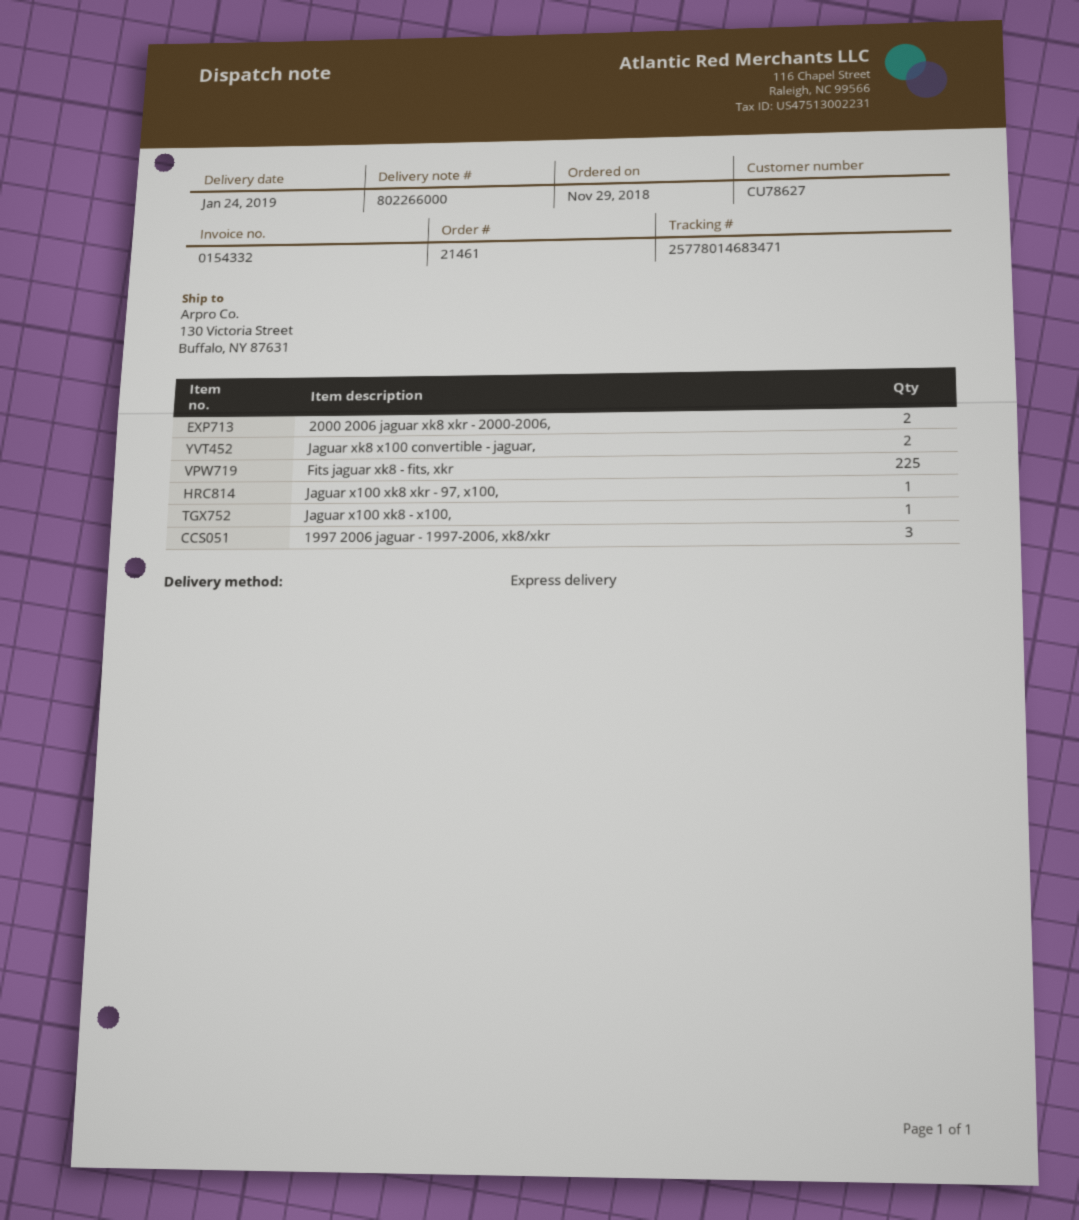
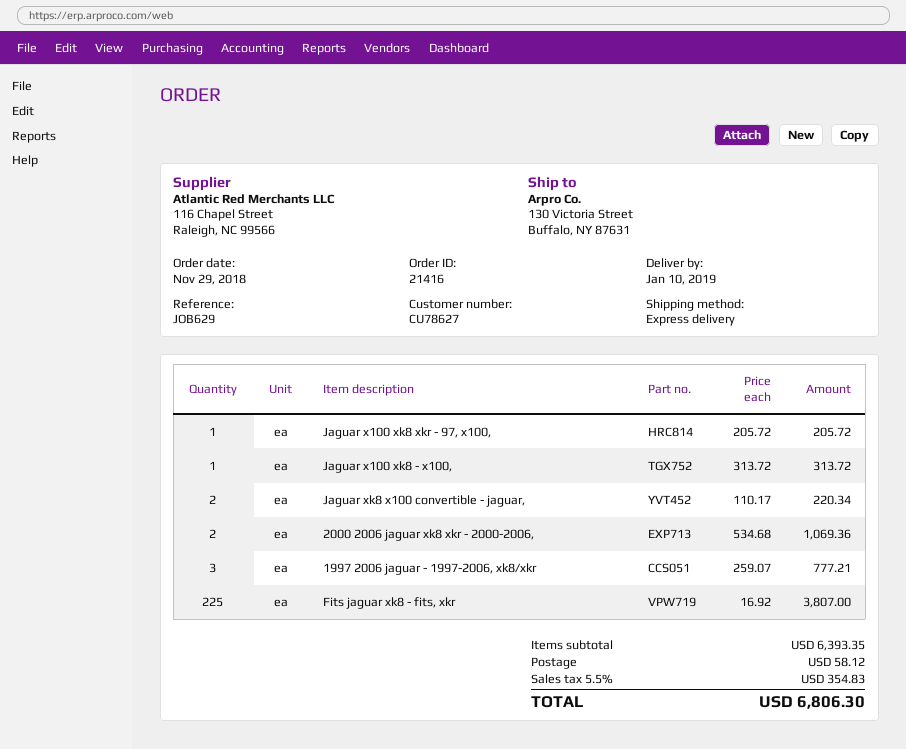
order number: 21461 -> 21416
delivery date: 2019-01-24 -> 2019-01-10

